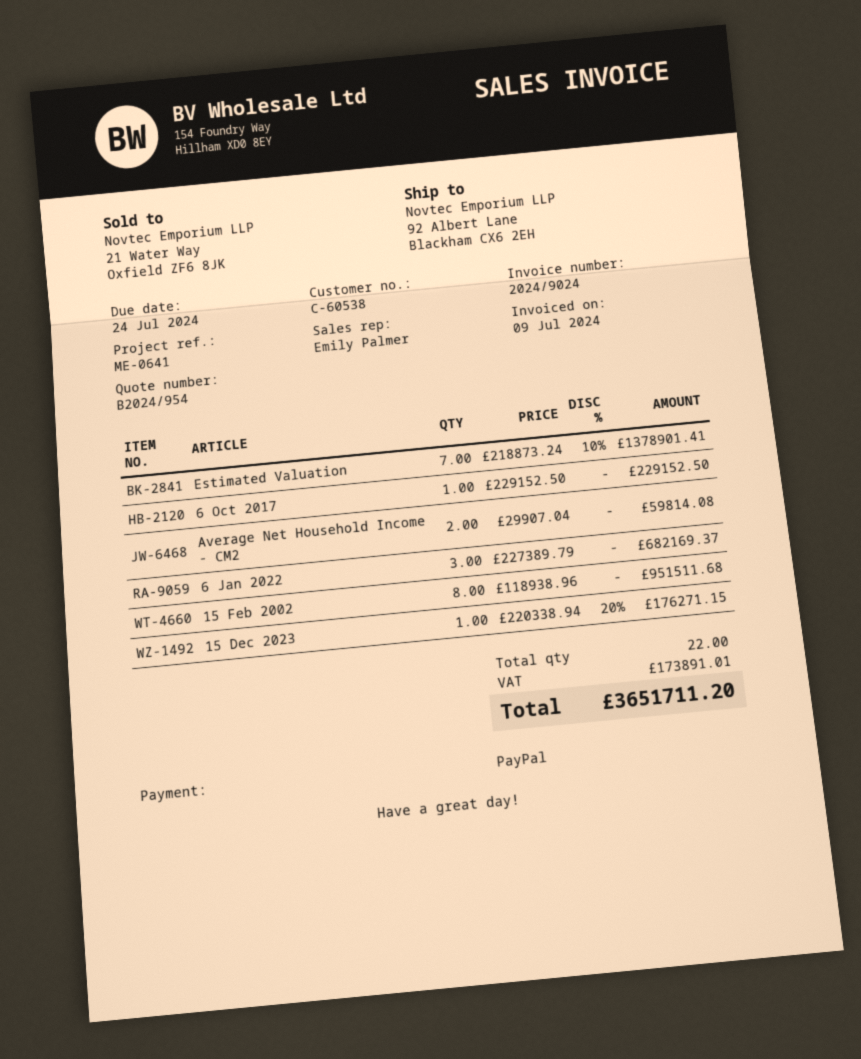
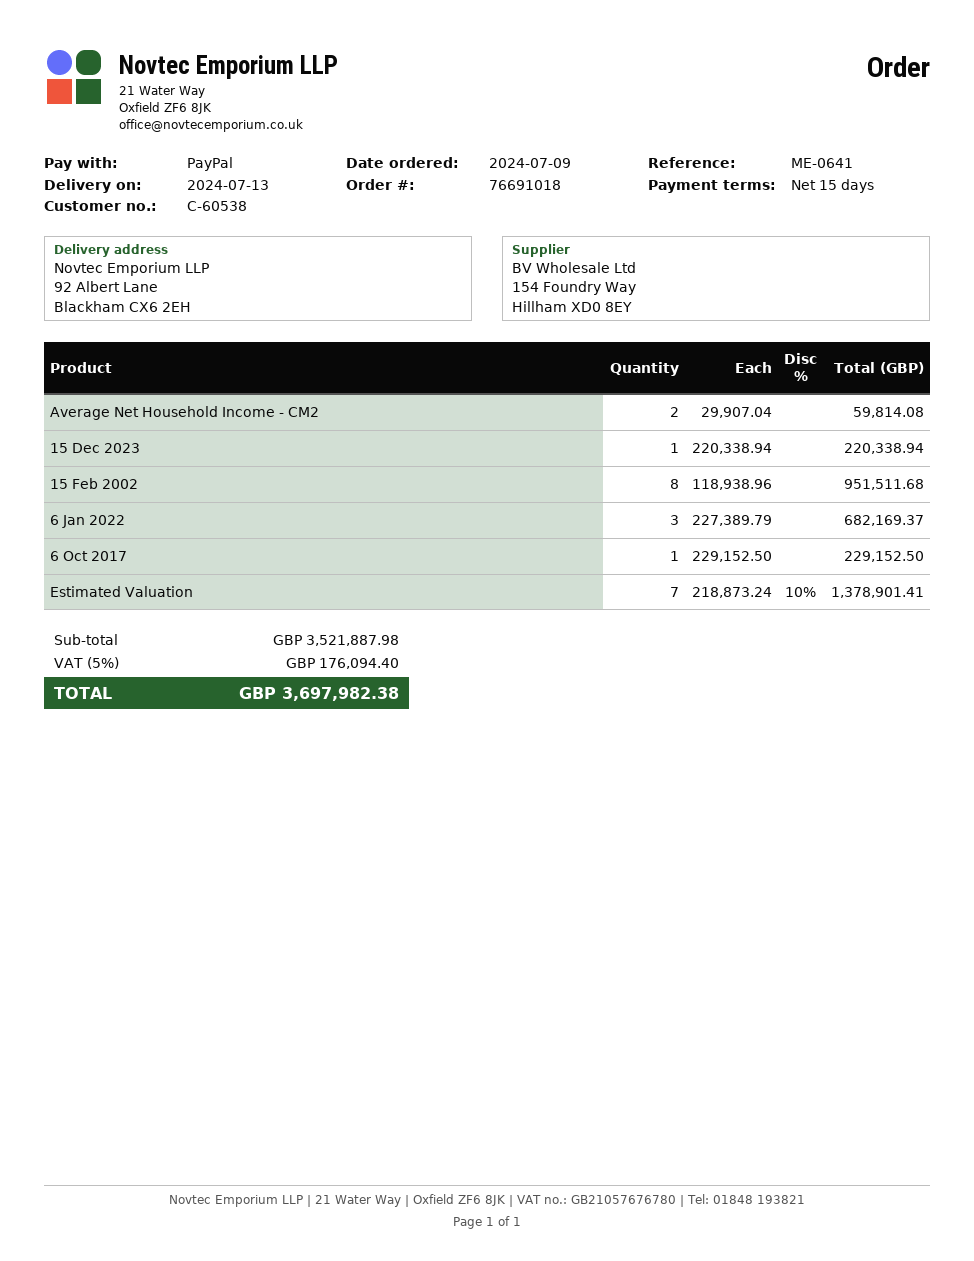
15 Dec 2023: 1 x 220338.94 - 20% = 176271.15 -> 1 x 220338.94 = 220338.94
tax: 173891.01 -> 176094.40
total: 3651711.20 -> 3697982.38

